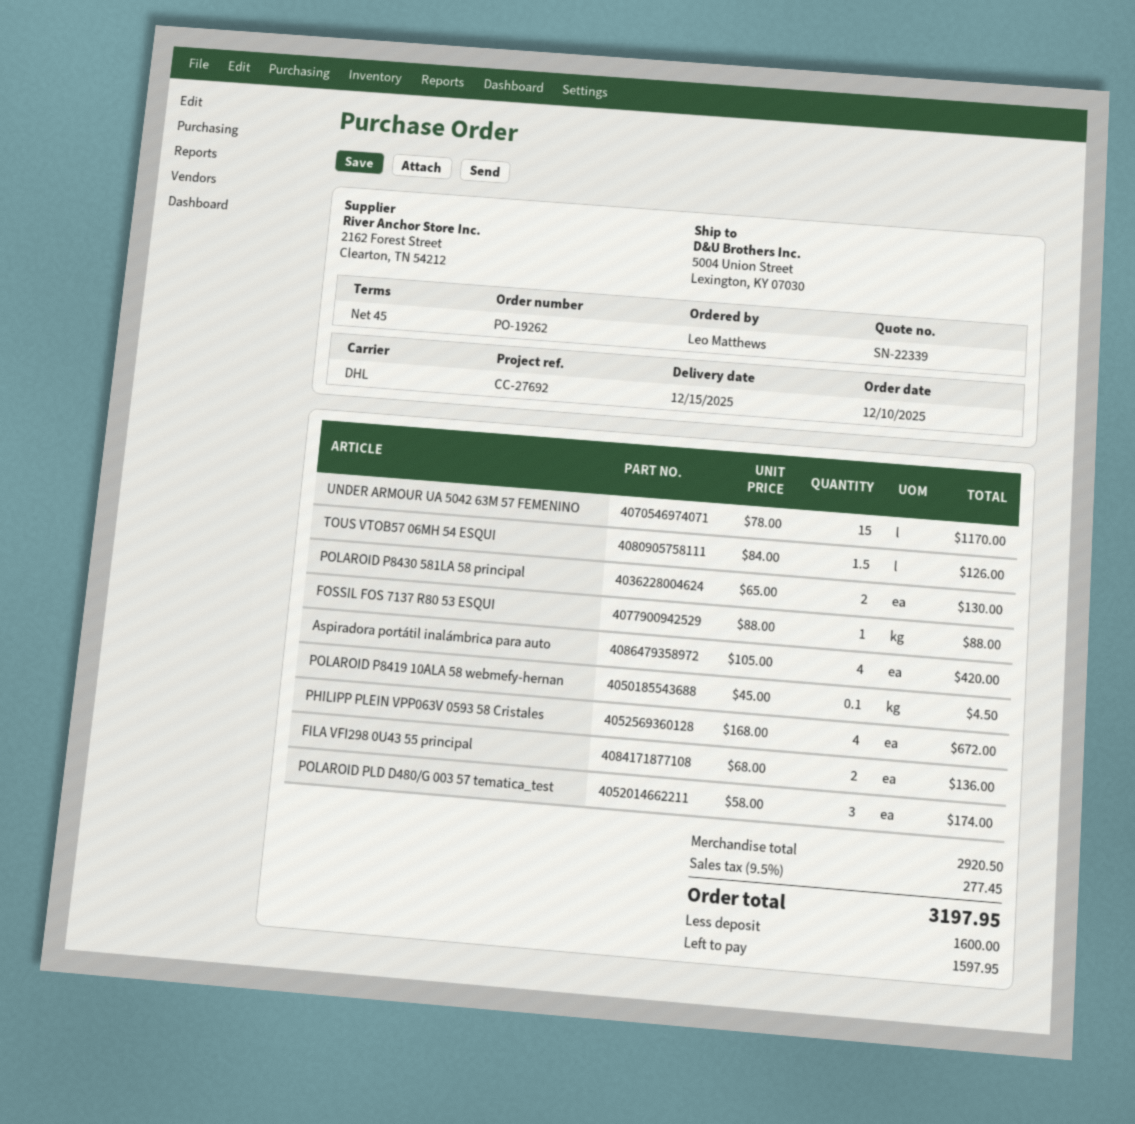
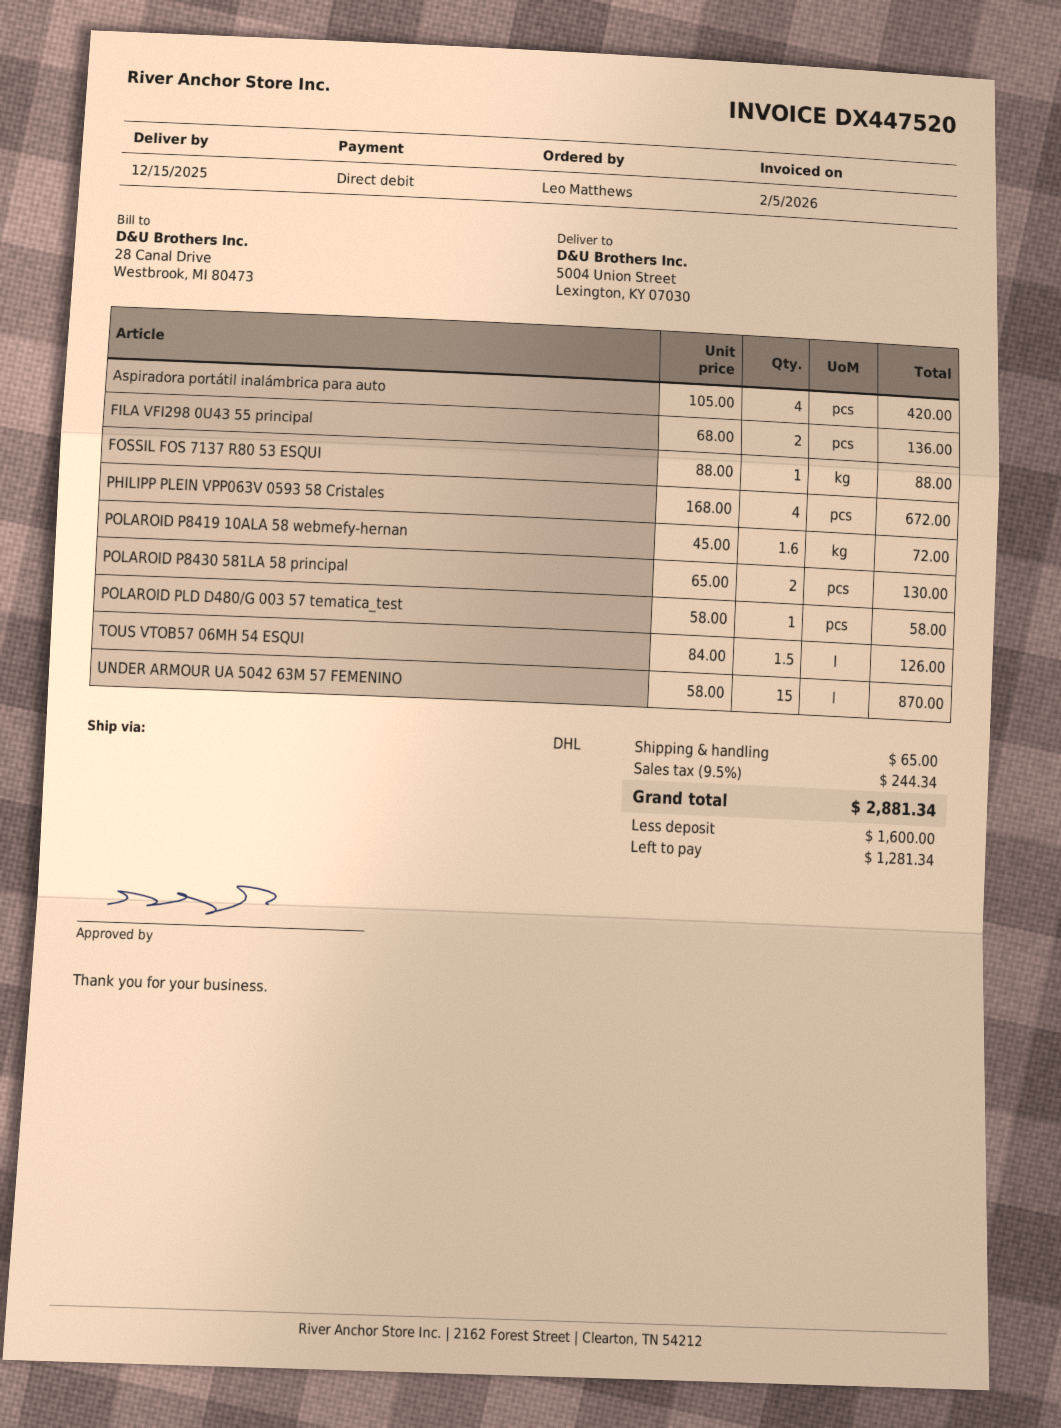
UNDER ARMOUR UA 5042 63M 57 FEMENINO: 15 x 78.00 = 1170.00 -> 15 x 58.00 = 870.00
POLAROID P8419 10ALA 58 webmefy-hernan: 0.1 x 45.00 = 4.50 -> 1.6 x 45.00 = 72.00
POLAROID PLD D480/G 003 57 tematica_test: 3 x 58.00 = 174.00 -> 1 x 58.00 = 58.00
shipping: none -> 65.00
tax: 9.5% = 277.45 -> 9.5% = 244.34
total: 3197.95 -> 2881.34
balance: 1597.95 -> 1281.34

